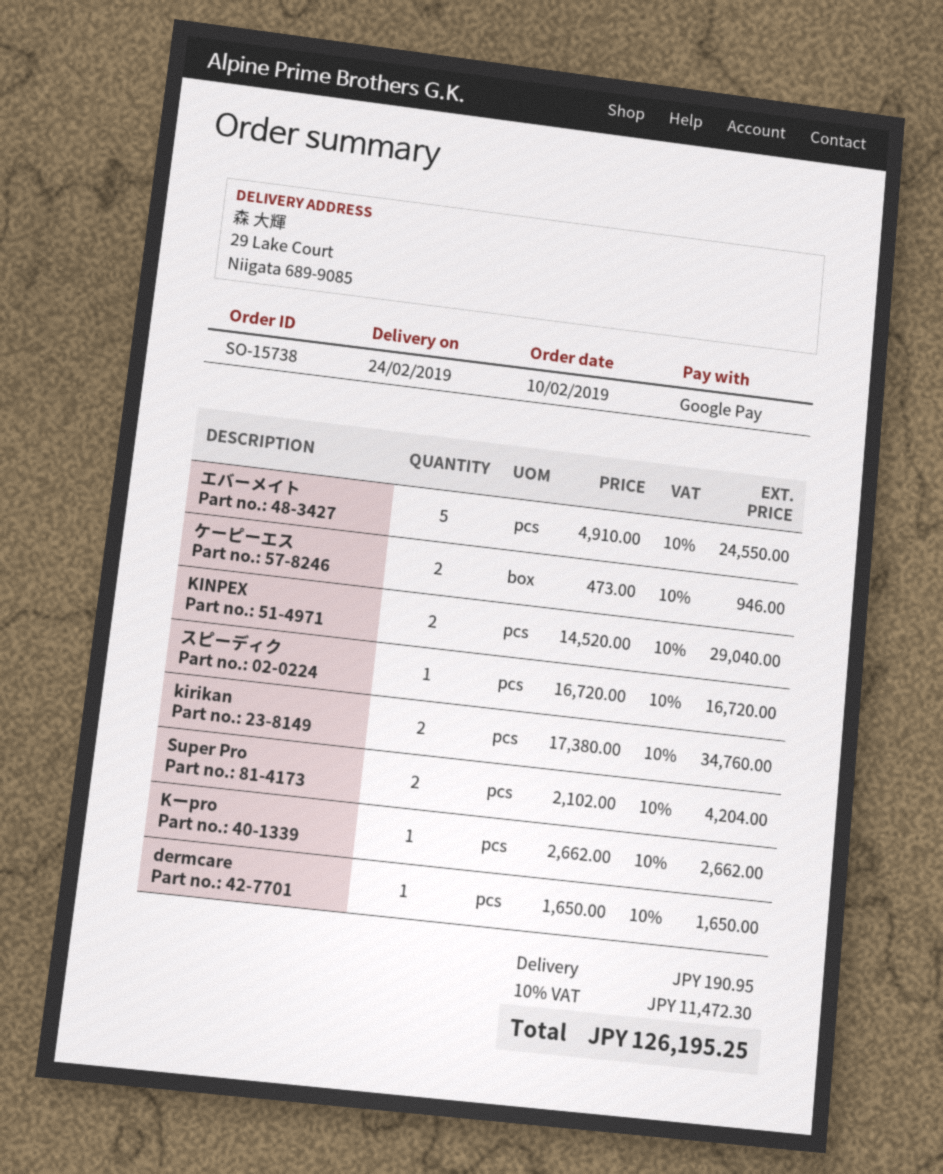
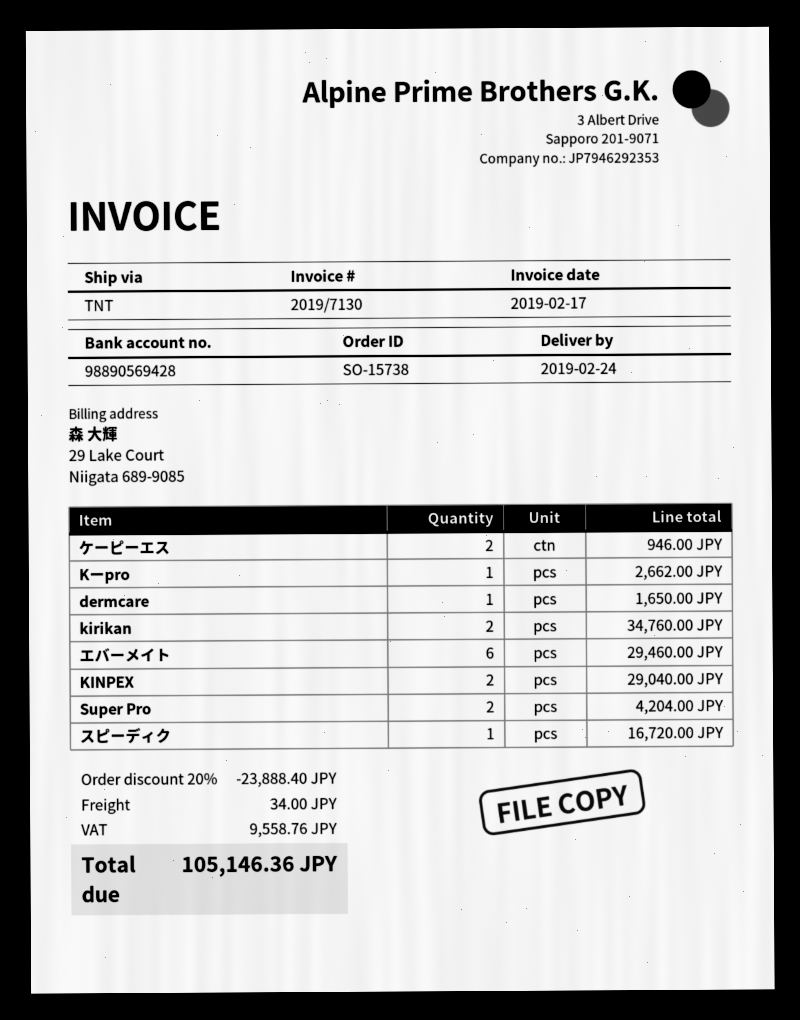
エバーメイト: 5 for 24550.00 -> 6 for 29460.00
discount: none -> 20% = 23888.40
shipping: 190.95 -> 34.00
tax: 11472.30 -> 9558.76
total: 126195.25 -> 105146.36

